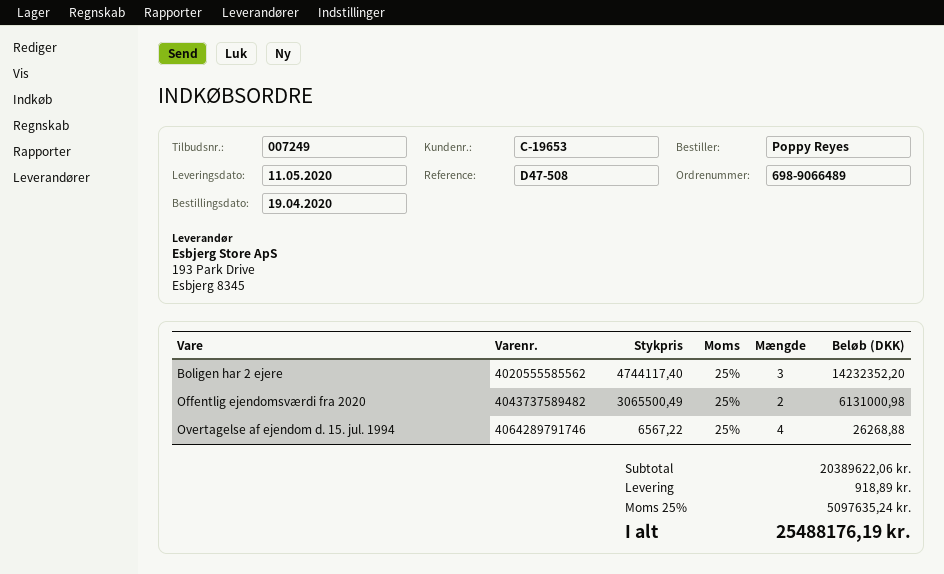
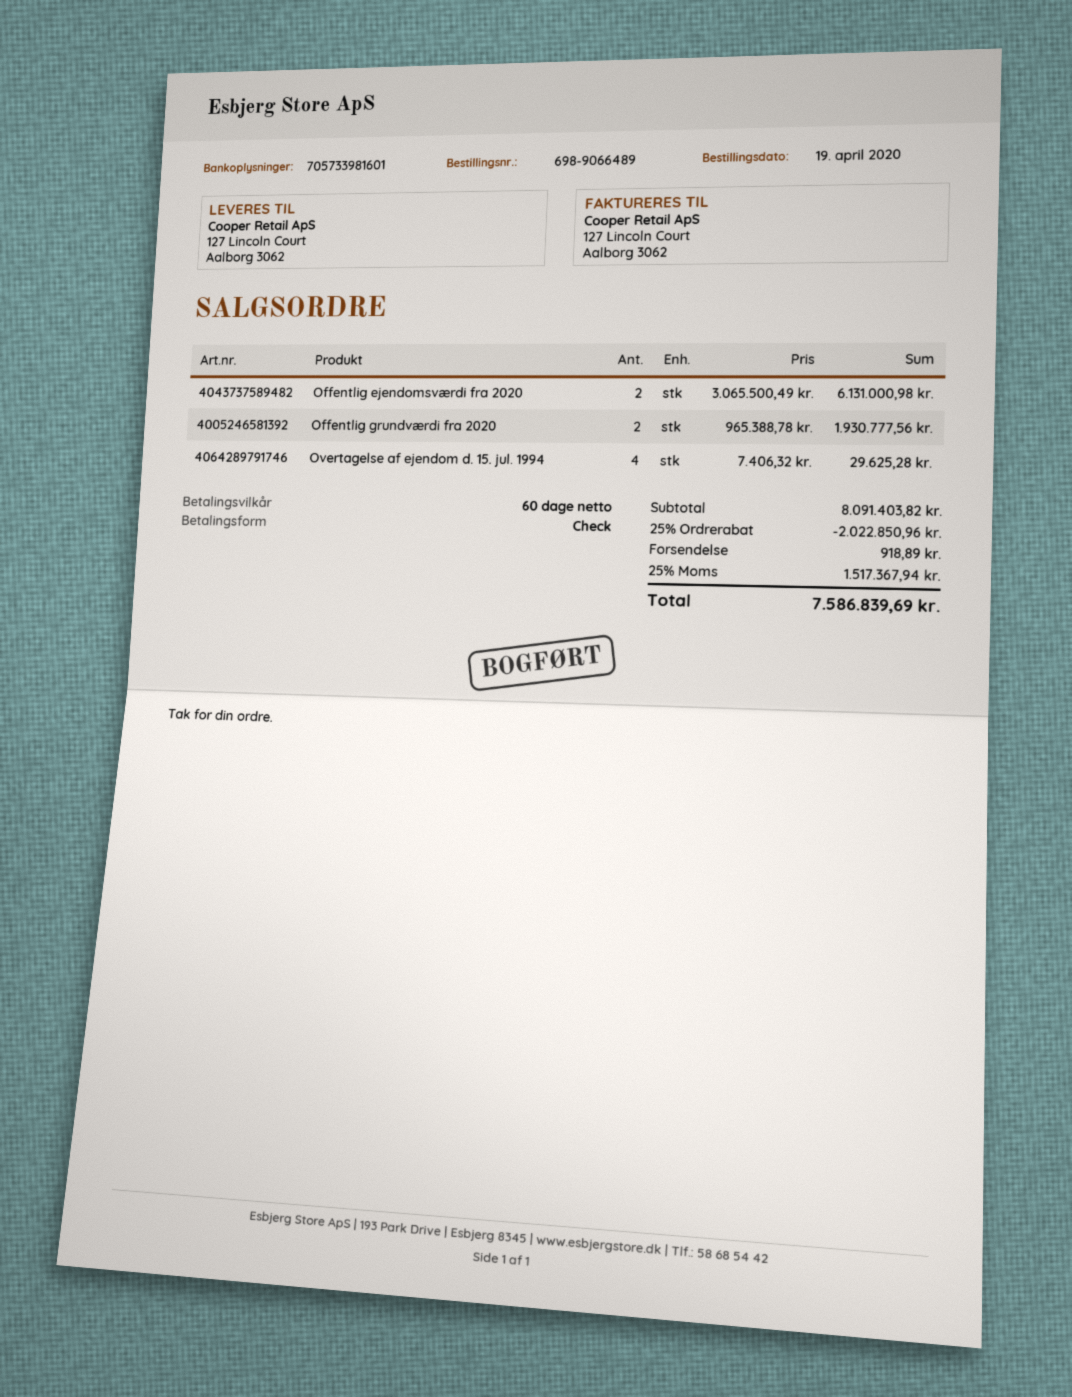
Boligen har 2 ejere: 3 x 4744117.40 = 14232352.20 -> none
Overtagelse af ejendom d. 15. jul. 1994: 4 x 6567.22 = 26268.88 -> 4 x 7406.32 = 29625.28
Offentlig grundværdi fra 2020: none -> 2 x 965388.78 = 1930777.56
subtotal: 20389622.06 -> 8091403.82
discount: none -> 25% = 2022850.96
tax: 25% = 5097635.24 -> 25% = 1517367.94
total: 25488176.19 -> 7586839.69

